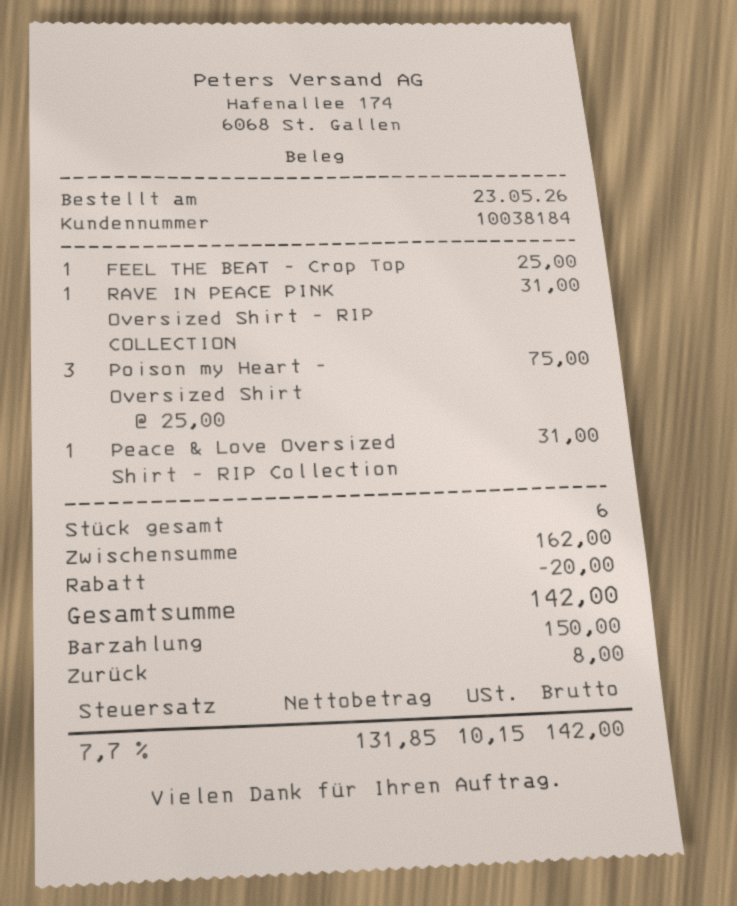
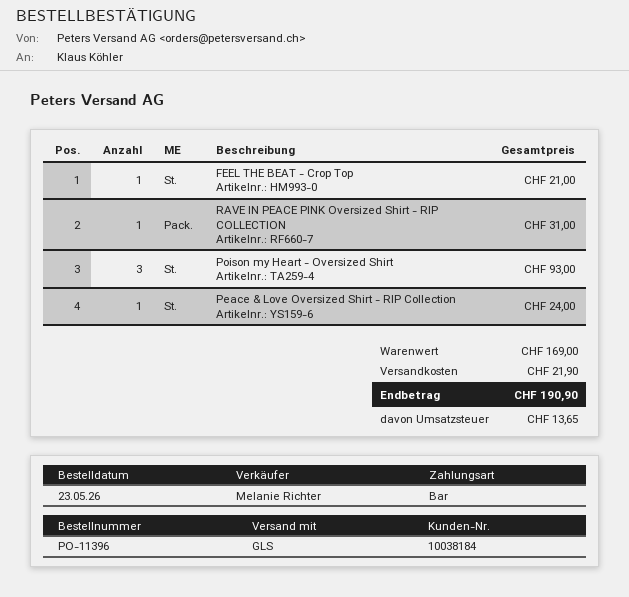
FEEL THE BEAT - Crop Top: 1 for 25.00 -> 1 for 21.00
Poison my Heart - Oversized Shirt: 3 for 75.00 -> 3 for 93.00
Peace & Love Oversized Shirt - RIP Collection: 1 for 31.00 -> 1 for 24.00
subtotal: 162.00 -> 169.00
discount: 20.00 -> none
shipping: none -> 21.90
tax: 10.15 -> 13.65
total: 142.00 -> 190.90

